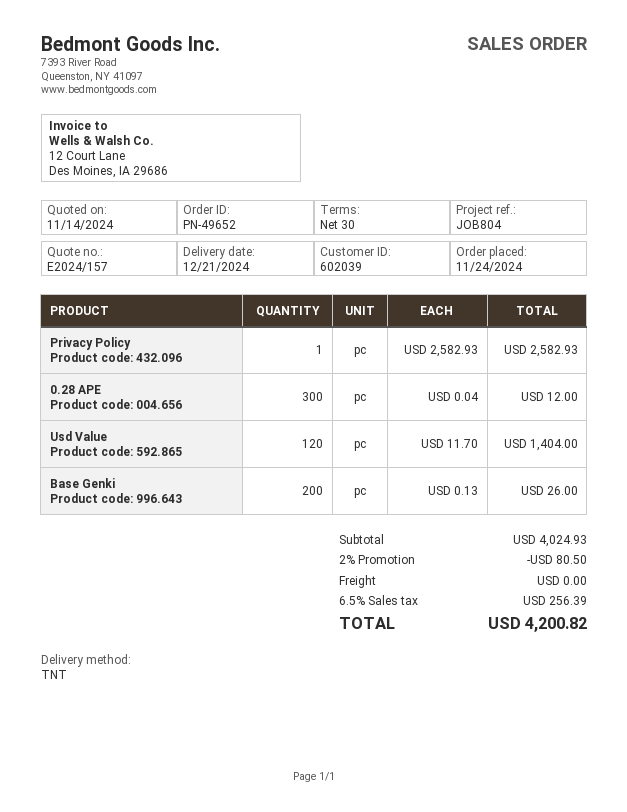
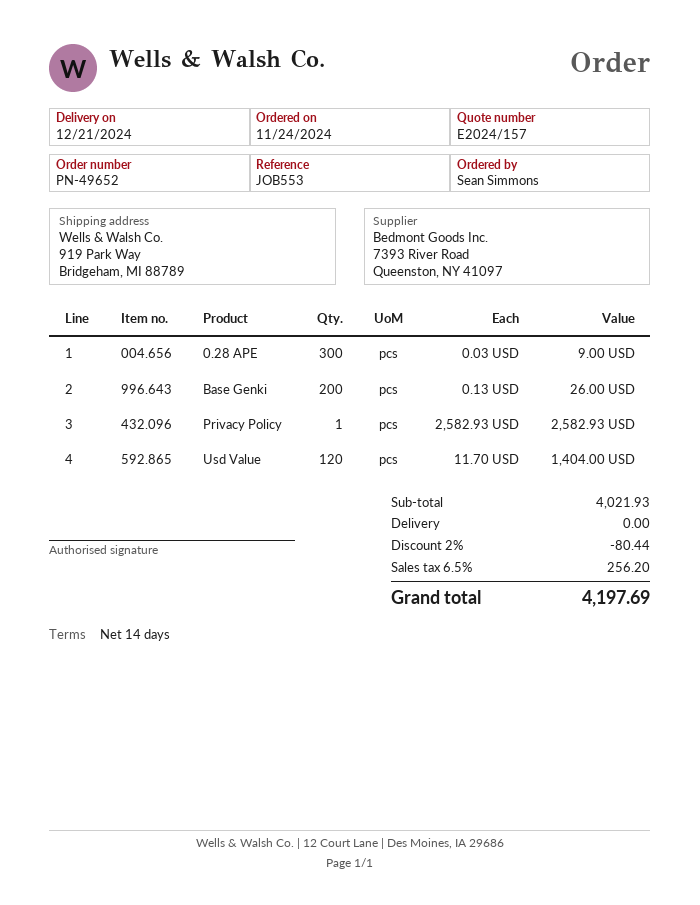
payment terms: 30 days -> 14 days
reference: JOB804 -> JOB553
0.28 APE: 300 x 0.04 = 12.00 -> 300 x 0.03 = 9.00
subtotal: 4024.93 -> 4021.93
discount: 2% = 80.50 -> 2% = 80.44
tax: 6.5% = 256.39 -> 6.5% = 256.20
total: 4200.82 -> 4197.69

